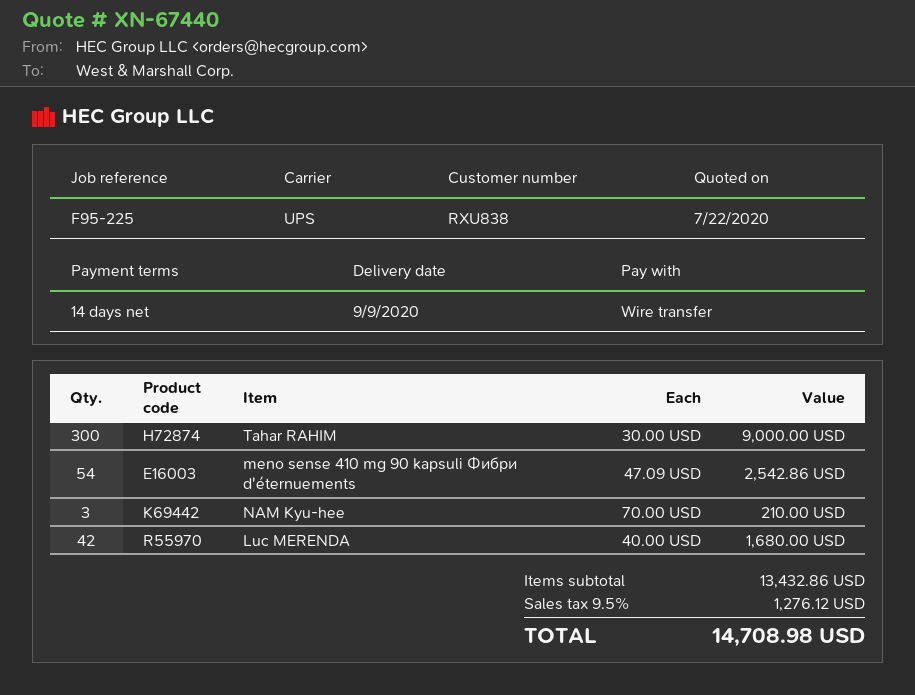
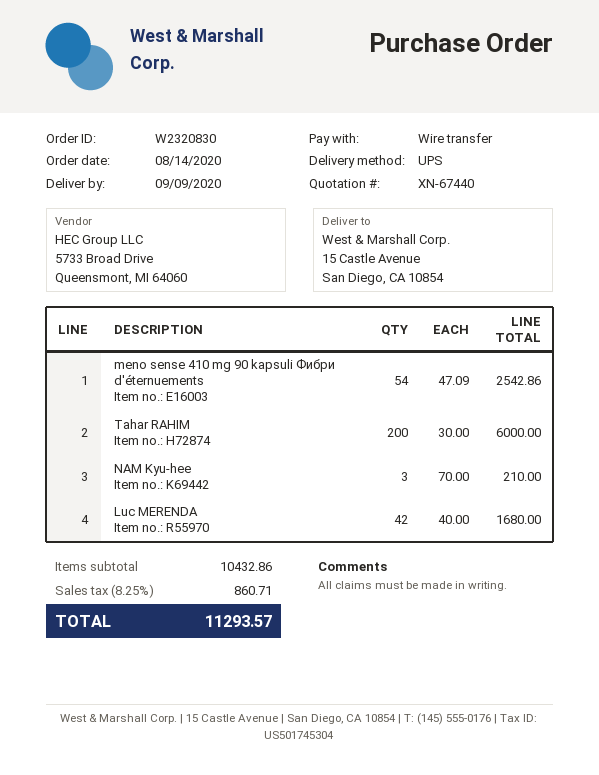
Tahar RAHIM: 300 x 30.00 = 9000.00 -> 200 x 30.00 = 6000.00
subtotal: 13432.86 -> 10432.86
tax: 9.5% = 1276.12 -> 8.25% = 860.71
total: 14708.98 -> 11293.57

